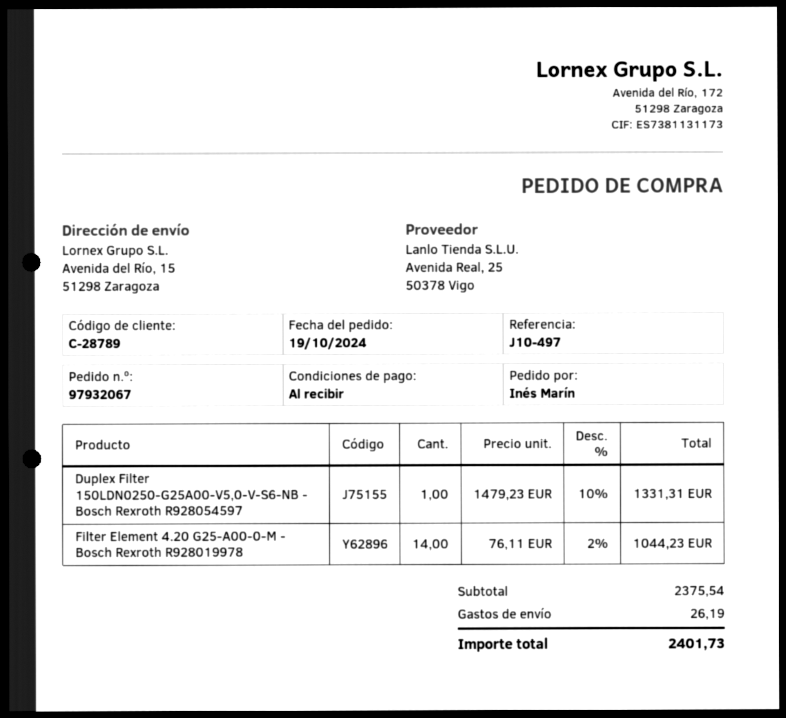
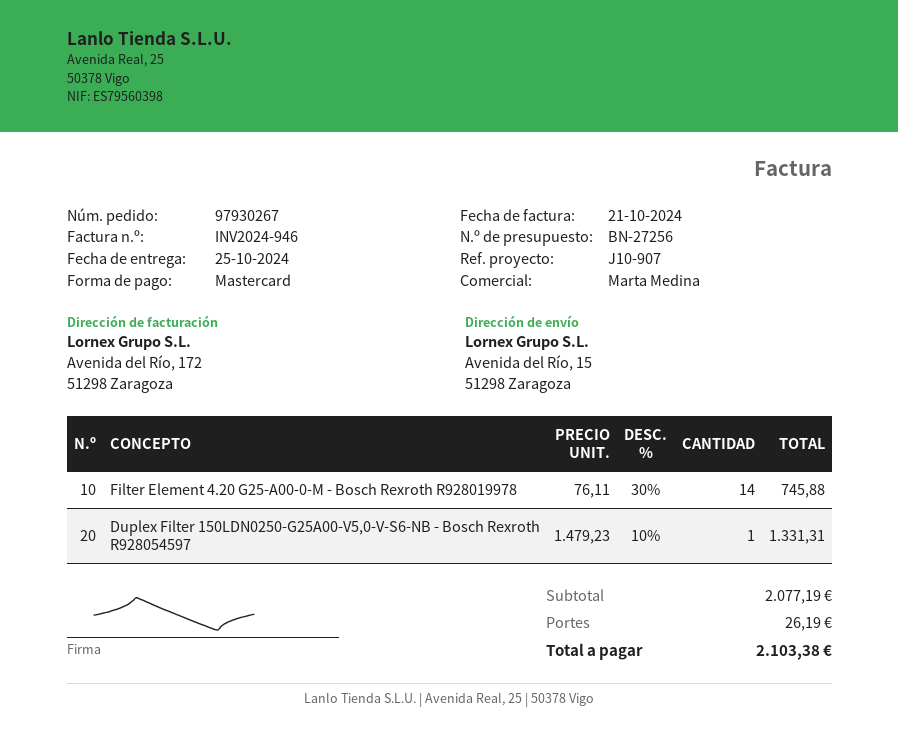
order number: 97932067 -> 97930267
reference: J10-497 -> J10-907
Filter Element 4.20 G25-A00-0-M - Bosch Rexroth R928019978: 14 x 76.11 - 2% = 1044.23 -> 14 x 76.11 - 30% = 745.88
subtotal: 2375.54 -> 2077.19
total: 2401.73 -> 2103.38

